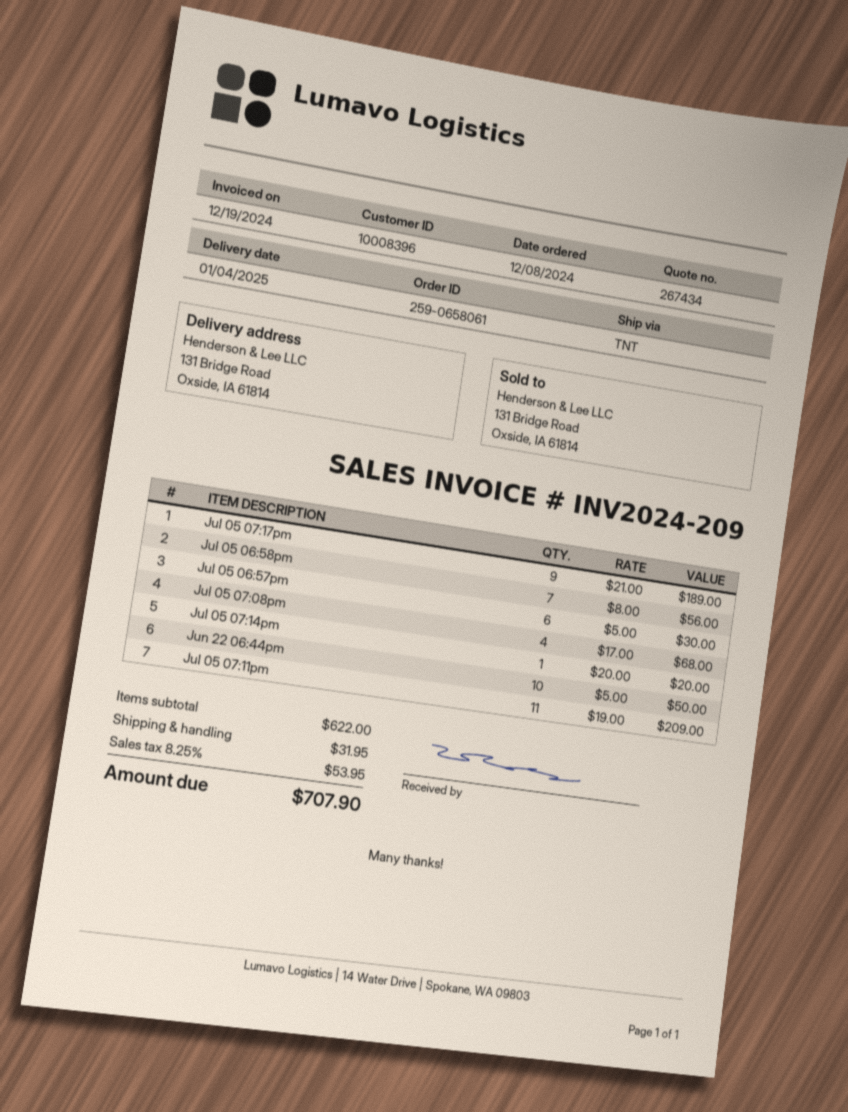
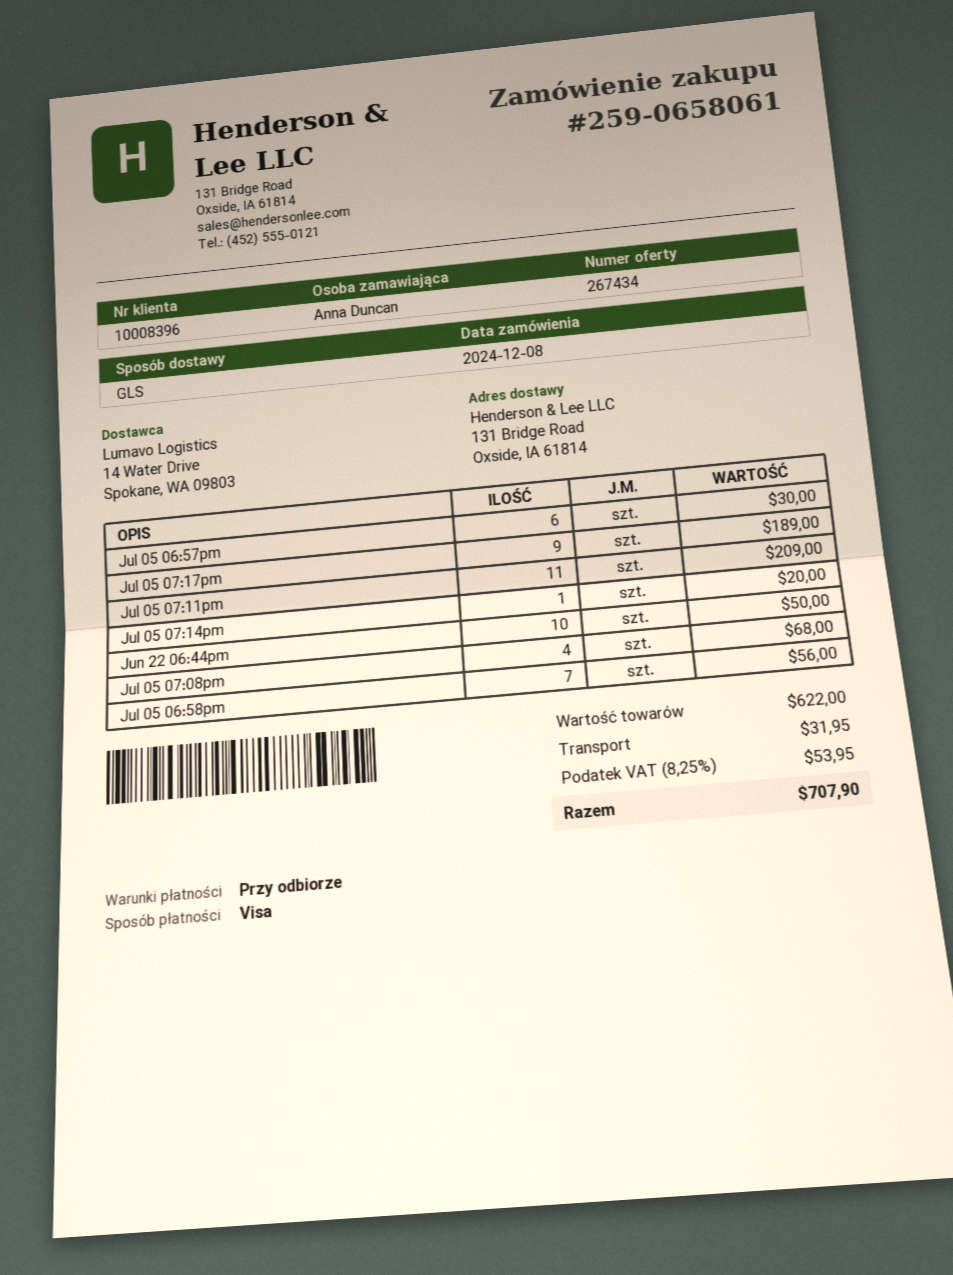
shipping method: TNT -> GLS

